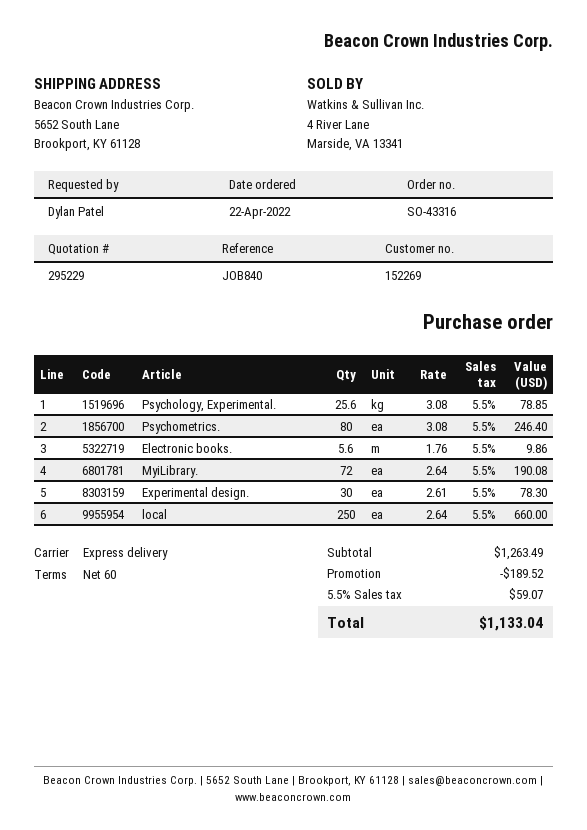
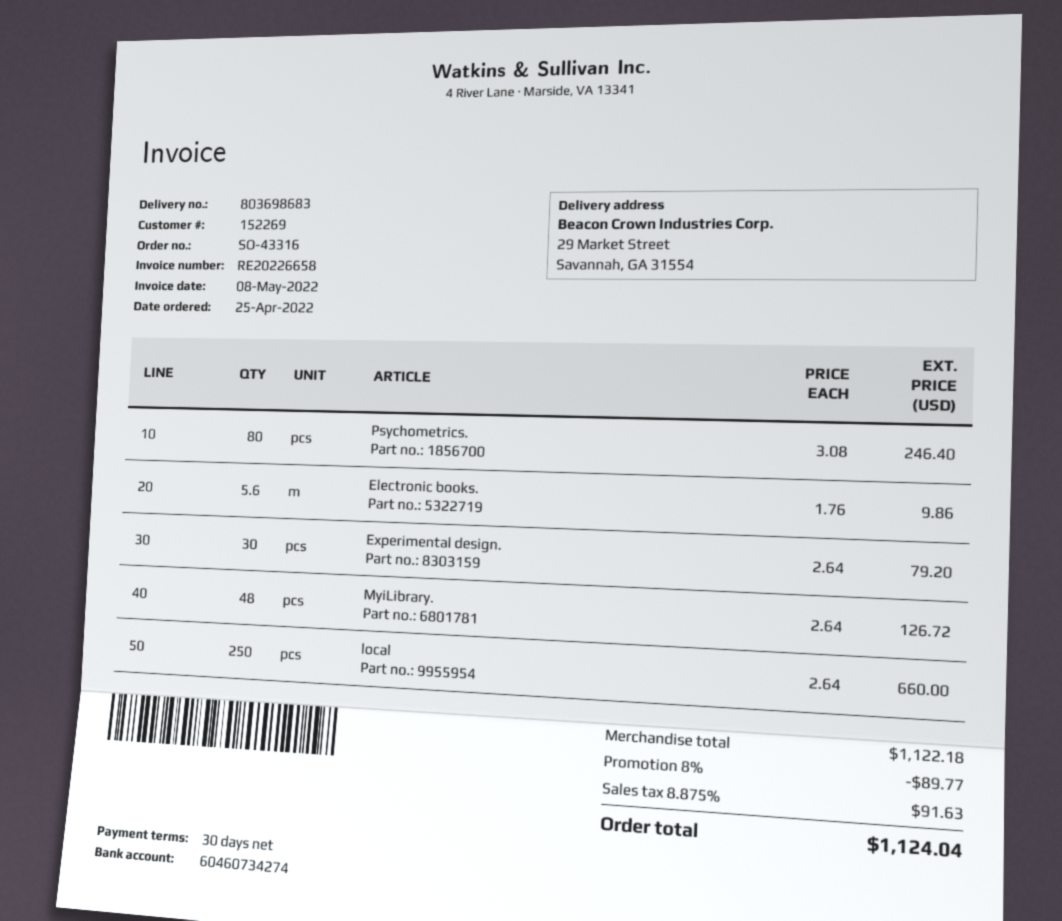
order date: 2022-04-22 -> 2022-04-25
payment terms: 60 days -> 30 days
ship to: 5652 South Lane, Brookport, KY 61128 -> 29 Market Street, Savannah, GA 31554
Psychology, Experimental.: 25.6 x 3.08 = 78.85 -> none
MyiLibrary.: 72 x 2.64 = 190.08 -> 48 x 2.64 = 126.72
Experimental design.: 30 x 2.61 = 78.30 -> 30 x 2.64 = 79.20
subtotal: 1263.49 -> 1122.18
discount: 189.52 -> 89.77
tax: 5.5% = 59.07 -> 8.875% = 91.63
total: 1133.04 -> 1124.04

